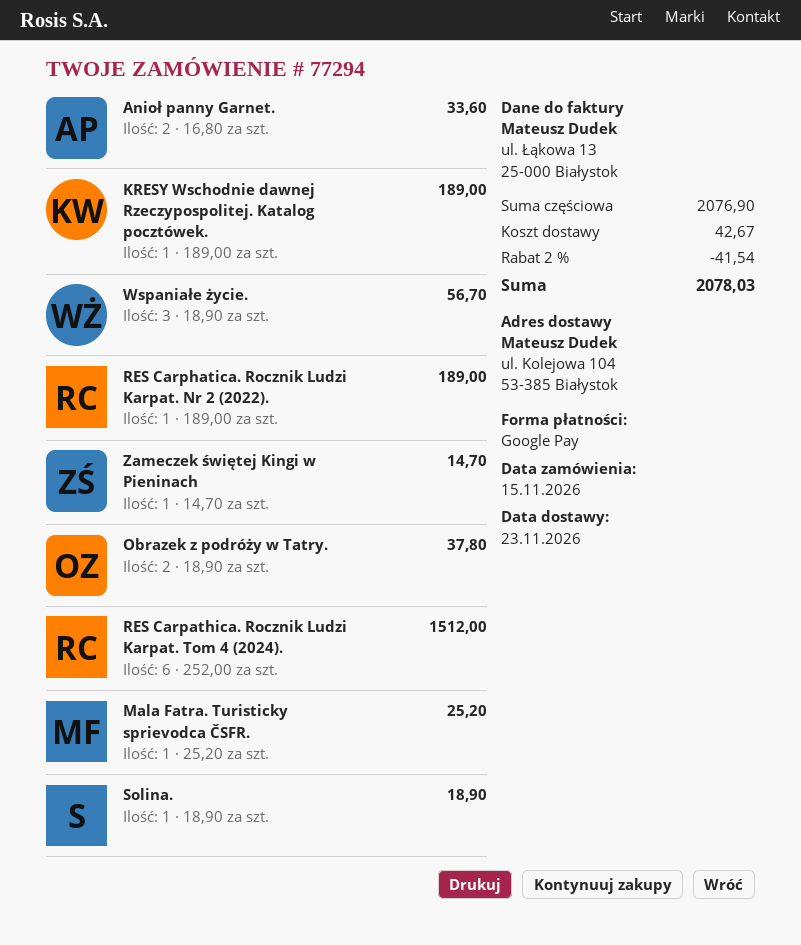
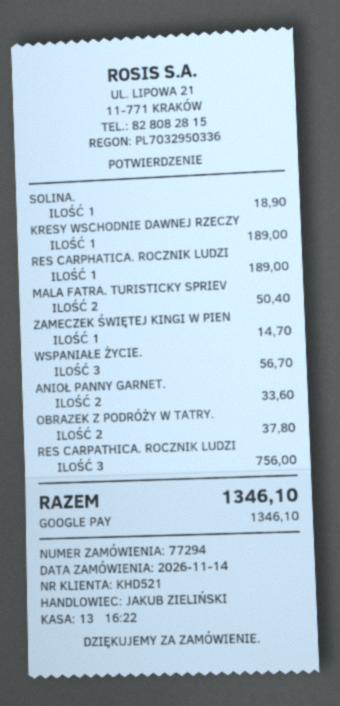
order date: 2026-11-15 -> 2026-11-14
RES Carpathica. Rocznik Ludzi Karpat. Tom 4 (2024).: 6 for 1512.00 -> 3 for 756.00
Mala Fatra. Turisticky sprievodca ČSFR.: 1 for 25.20 -> 2 for 50.40
discount: 2% = 41.54 -> none
shipping: 42.67 -> none
total: 2078.03 -> 1346.10

